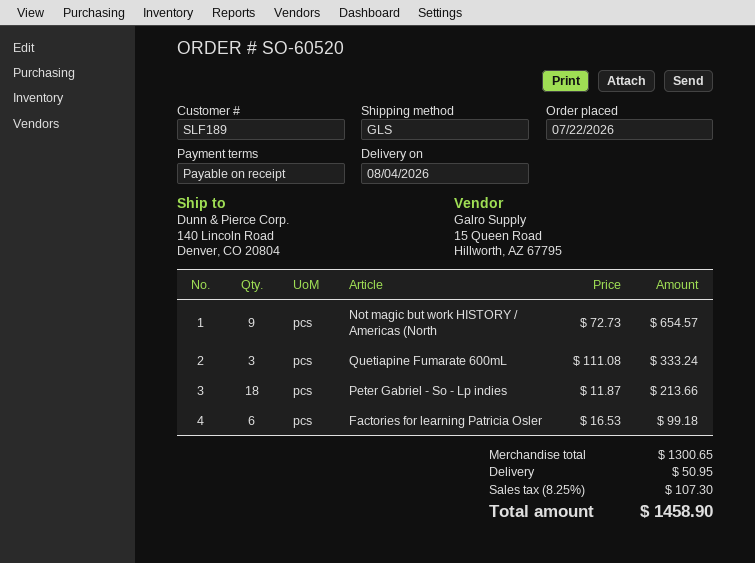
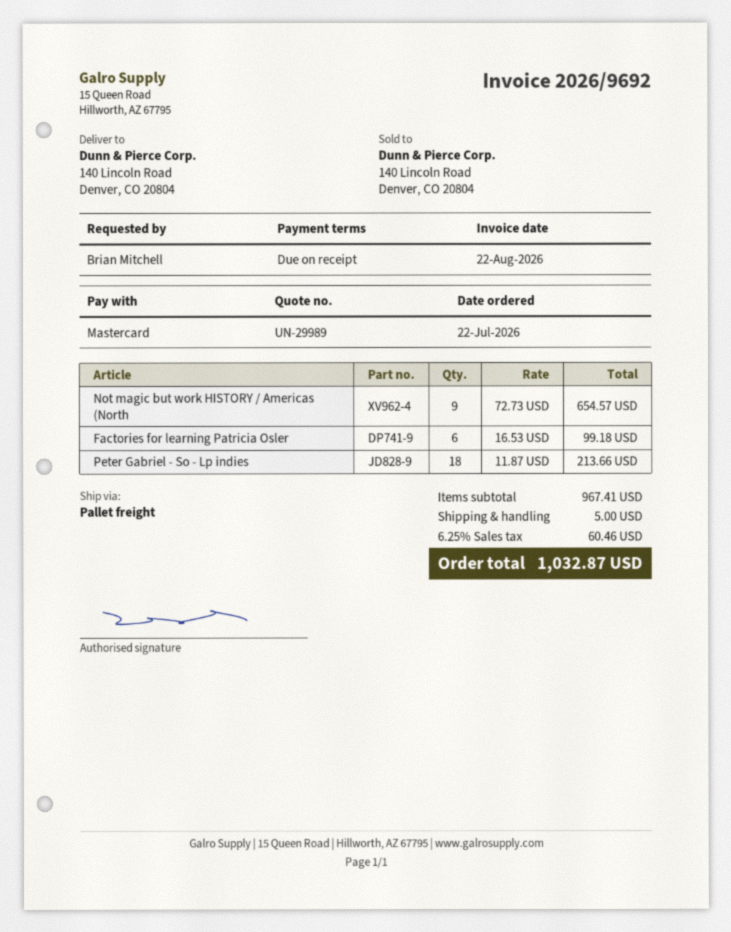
shipping method: GLS -> pallet freight
Quetiapine Fumarate 600mL: 3 x 111.08 = 333.24 -> none
subtotal: 1300.65 -> 967.41
shipping: 50.95 -> 5.00
tax: 8.25% = 107.30 -> 6.25% = 60.46
total: 1458.90 -> 1032.87

